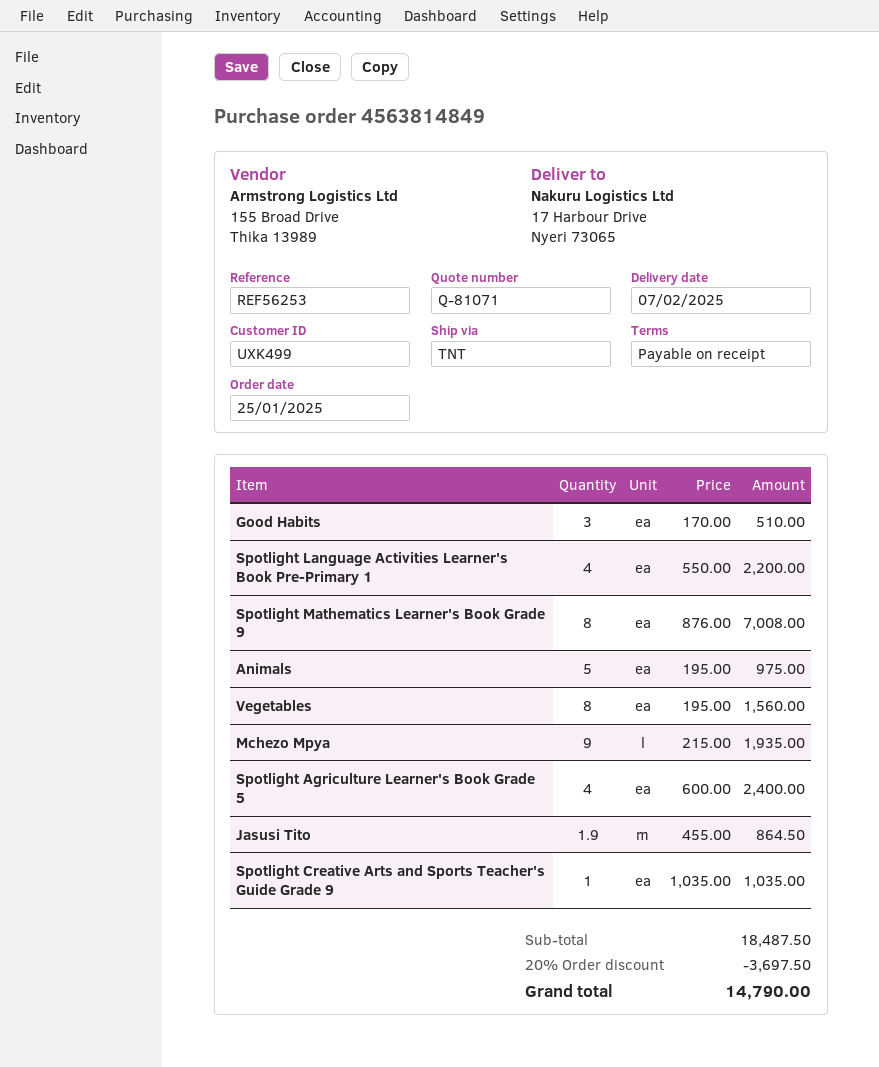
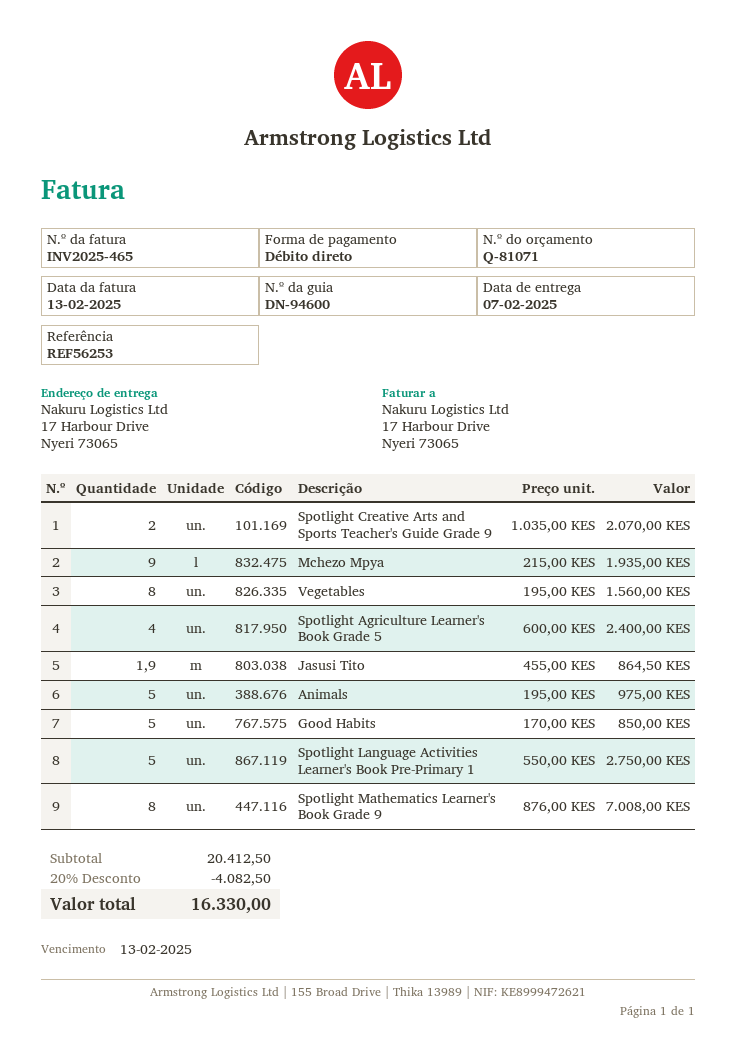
Good Habits: 3 x 170.00 = 510.00 -> 5 x 170.00 = 850.00
Spotlight Language Activities Learner's Book Pre-Primary 1: 4 x 550.00 = 2200.00 -> 5 x 550.00 = 2750.00
Spotlight Creative Arts and Sports Teacher's Guide Grade 9: 1 x 1035.00 = 1035.00 -> 2 x 1035.00 = 2070.00
subtotal: 18487.50 -> 20412.50
discount: 20% = 3697.50 -> 20% = 4082.50
total: 14790.00 -> 16330.00

